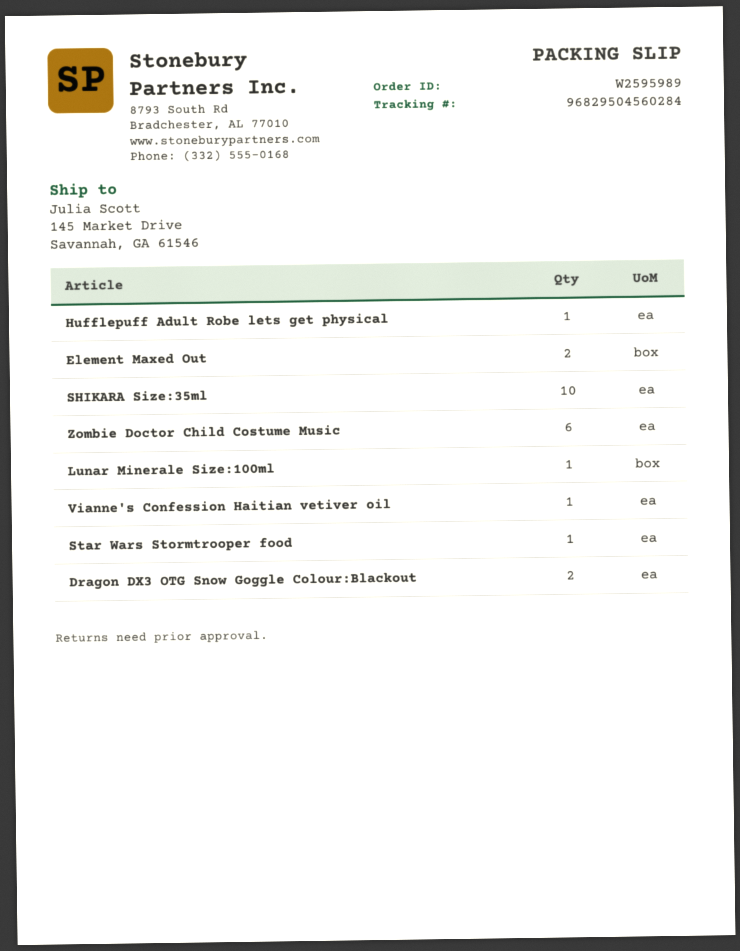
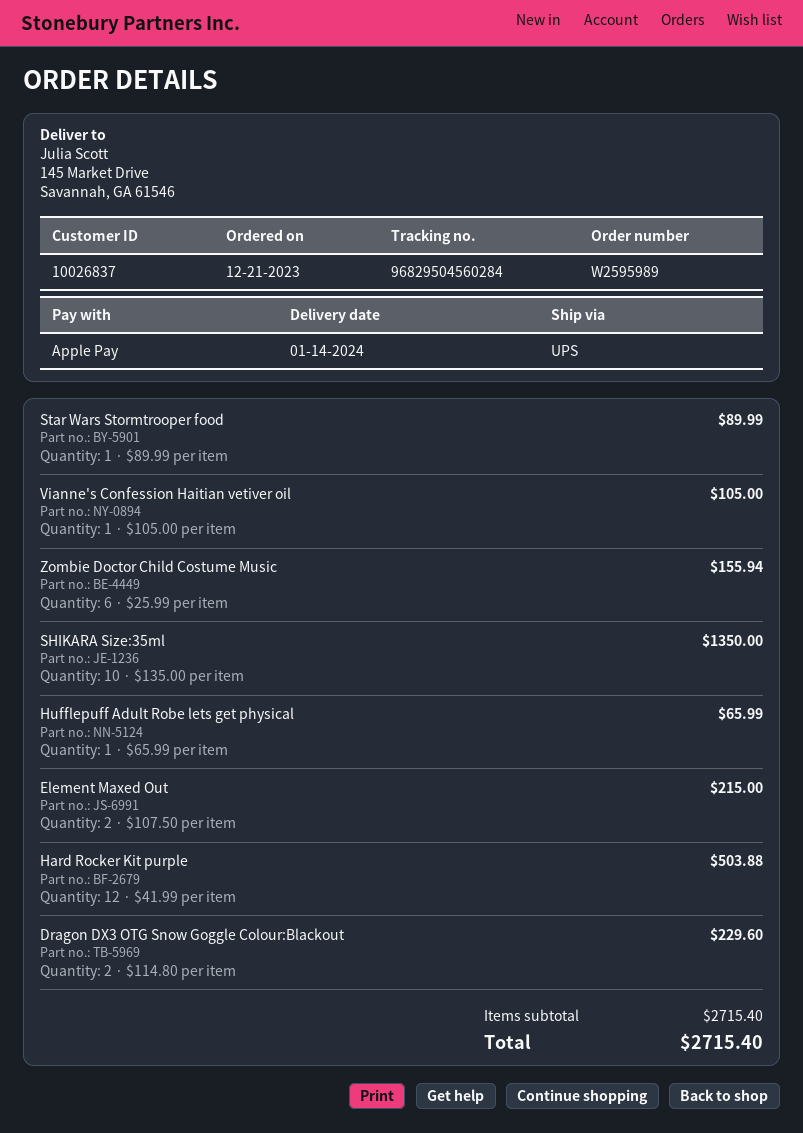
Lunar Minerale Size:100ml: 1 -> none
Hard Rocker Kit purple: none -> 12

